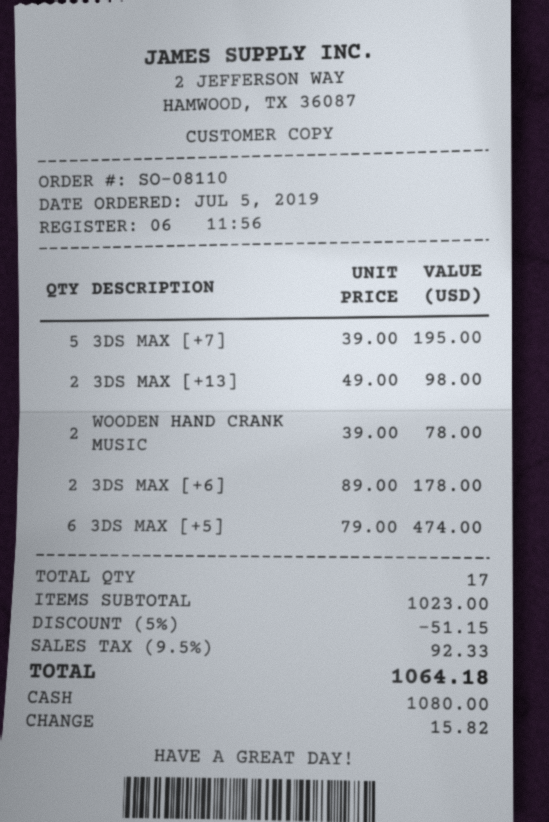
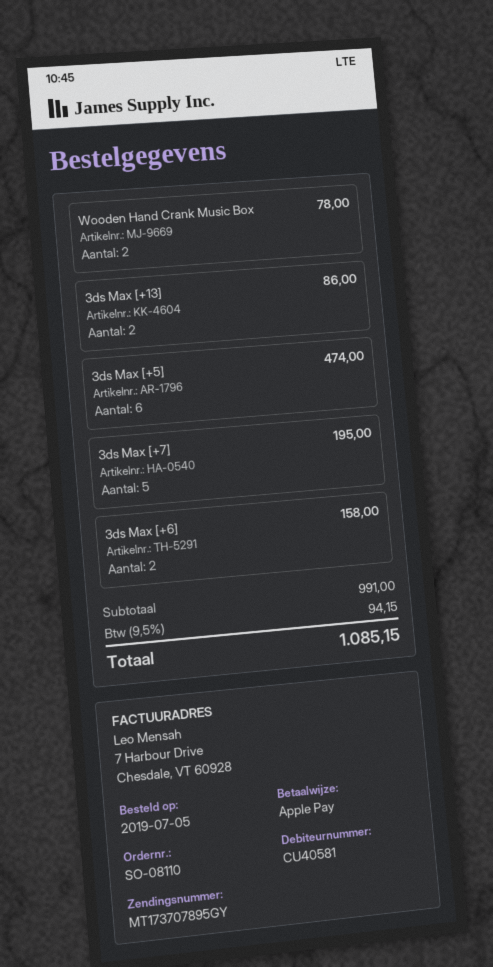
payment method: cash -> Apple Pay
3DS MAX [+13]: 2 for 98.00 -> 2 for 86.00
3DS MAX [+6]: 2 for 178.00 -> 2 for 158.00
subtotal: 1023.00 -> 991.00
discount: 5% = 51.15 -> none
tax: 9.5% = 92.33 -> 9.5% = 94.15
total: 1064.18 -> 1085.15

